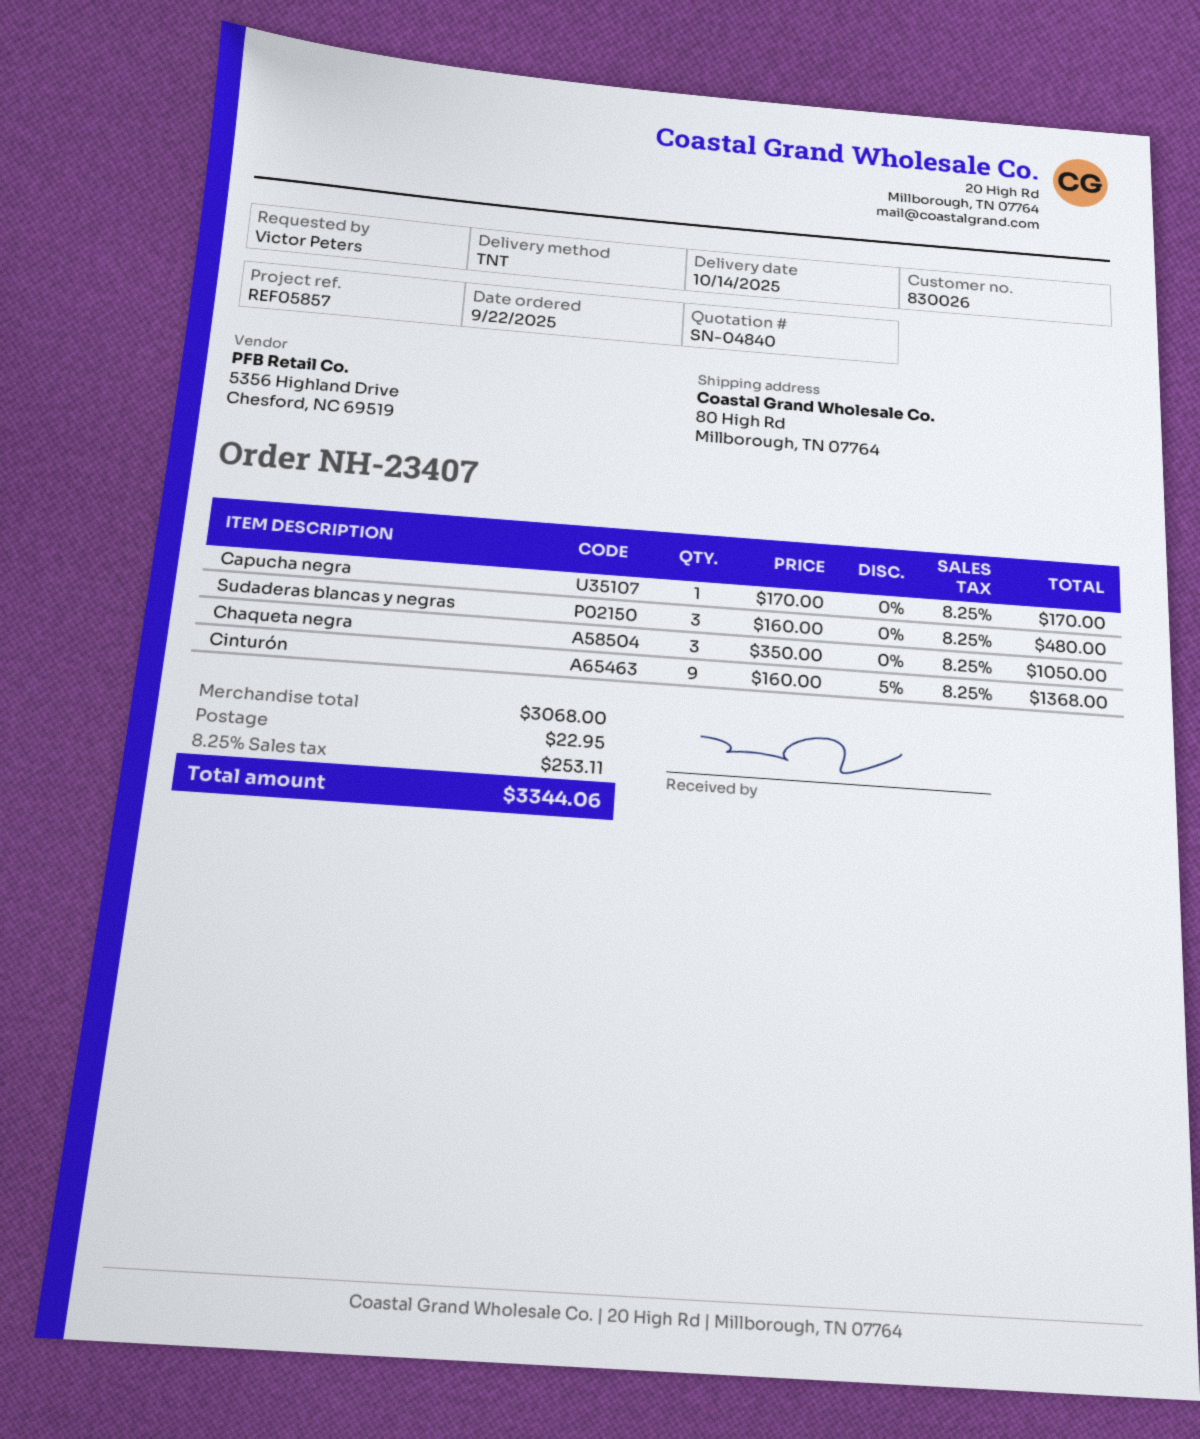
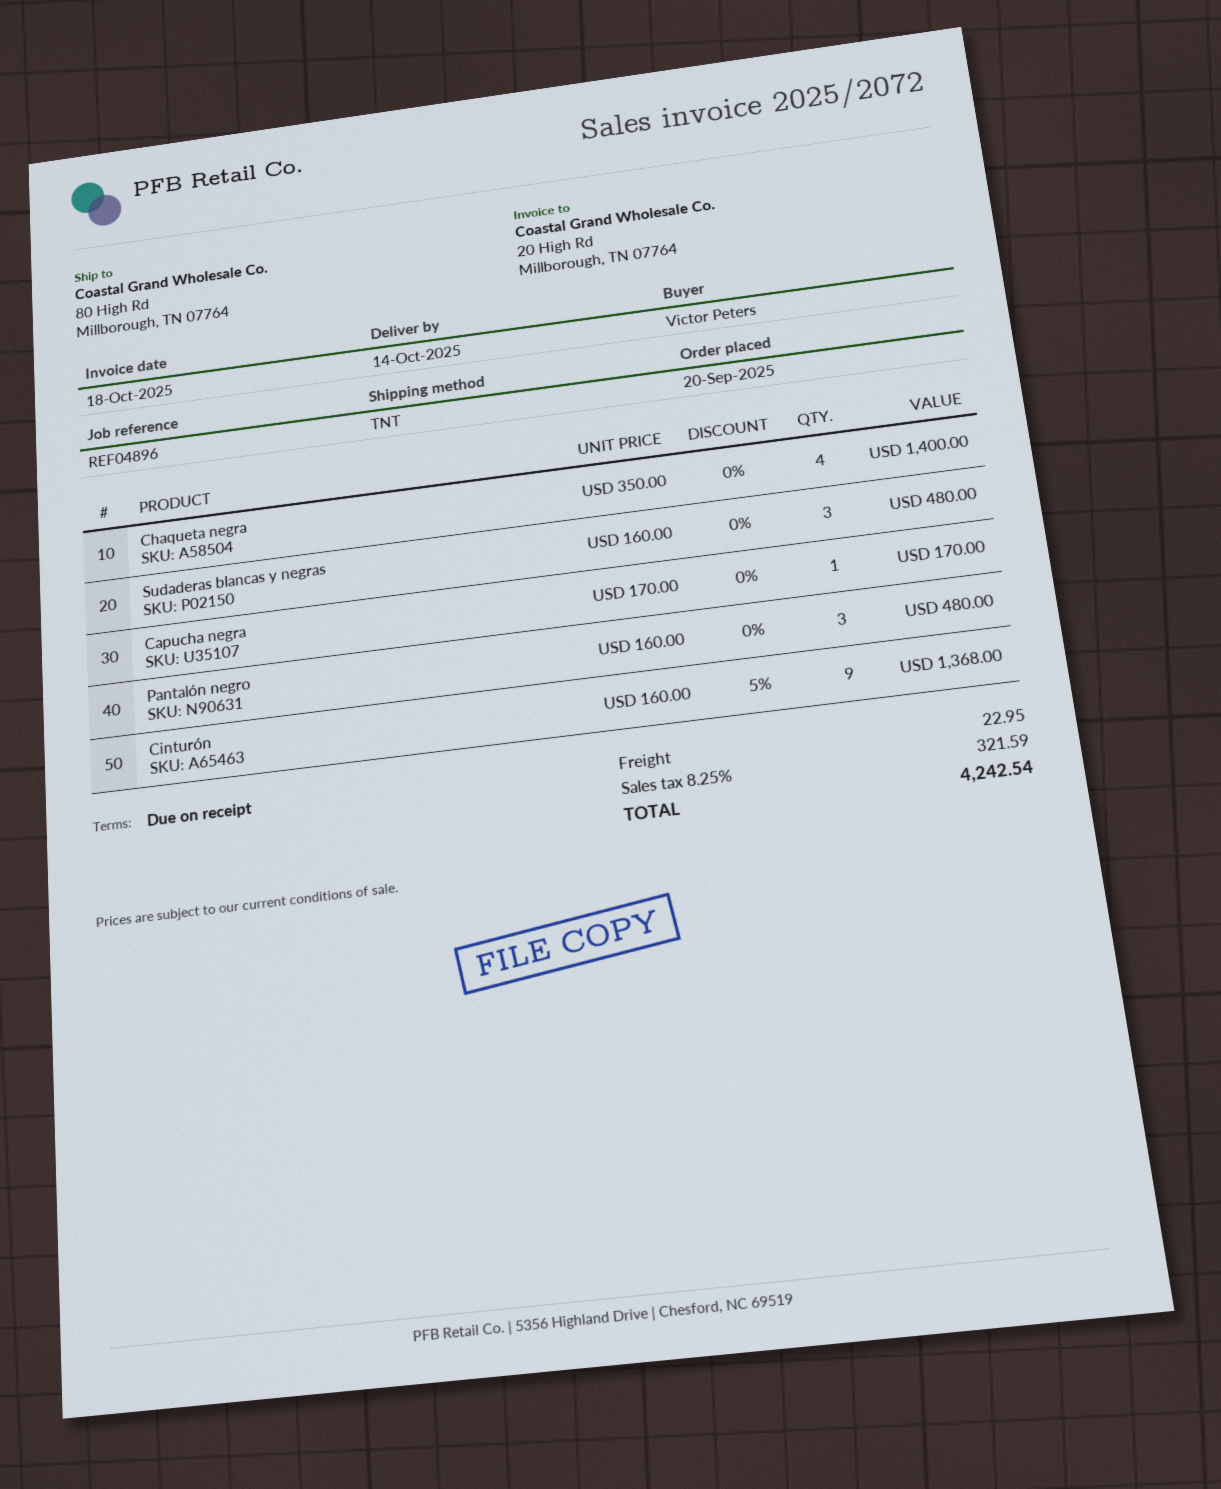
order date: 2025-09-22 -> 2025-09-20
reference: REF05857 -> REF04896
Chaqueta negra: 3 x 350.00 = 1050.00 -> 4 x 350.00 = 1400.00
Pantalón negro: none -> 3 x 160.00 = 480.00
tax: 8.25% = 253.11 -> 8.25% = 321.59
total: 3344.06 -> 4242.54

